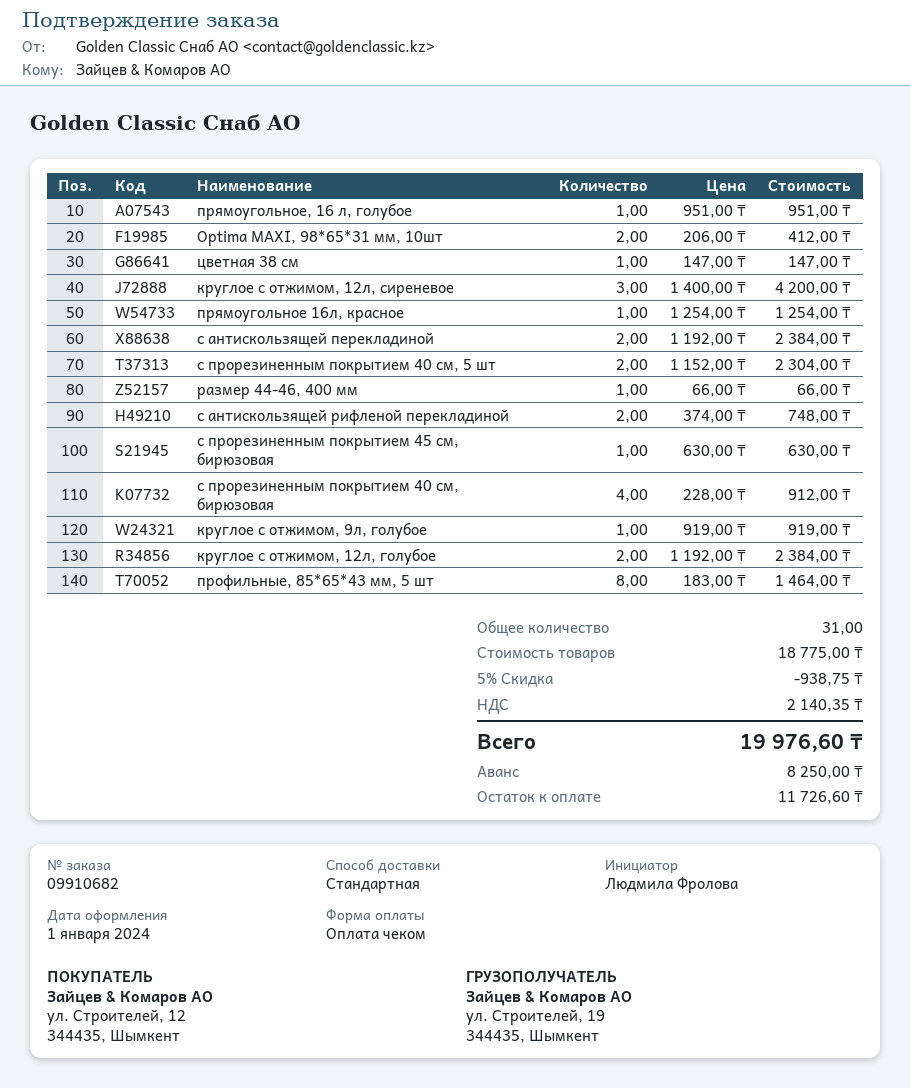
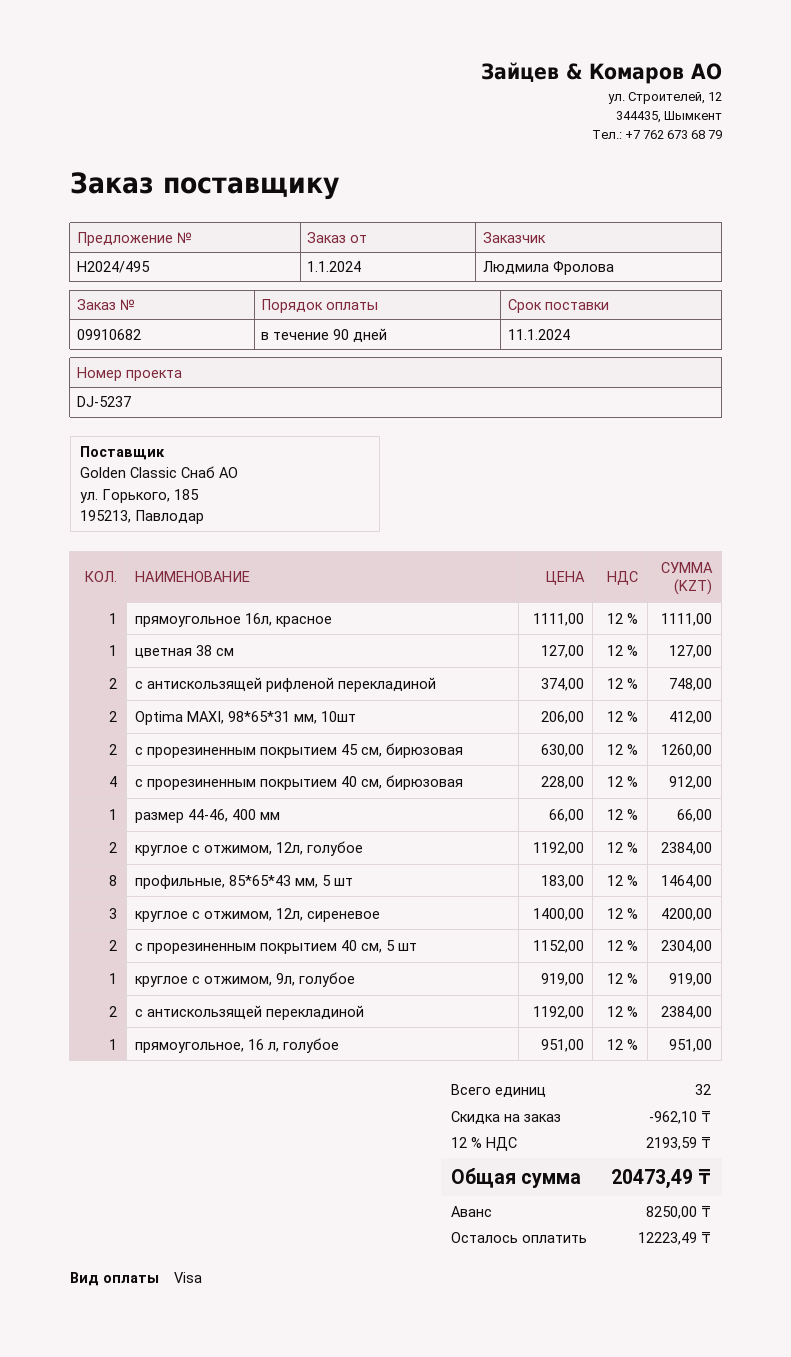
payment method: cheque -> Visa
цветная 38 см: 1 x 147.00 = 147.00 -> 1 x 127.00 = 127.00
прямоугольное 16л, красное: 1 x 1254.00 = 1254.00 -> 1 x 1111.00 = 1111.00
с прорезиненным покрытием 45 см, бирюзовая: 1 x 630.00 = 630.00 -> 2 x 630.00 = 1260.00
total quantity: 31 -> 32
discount: 938.75 -> 962.10
tax: 2140.35 -> 2193.59
total: 19976.60 -> 20473.49
balance: 11726.60 -> 12223.49

